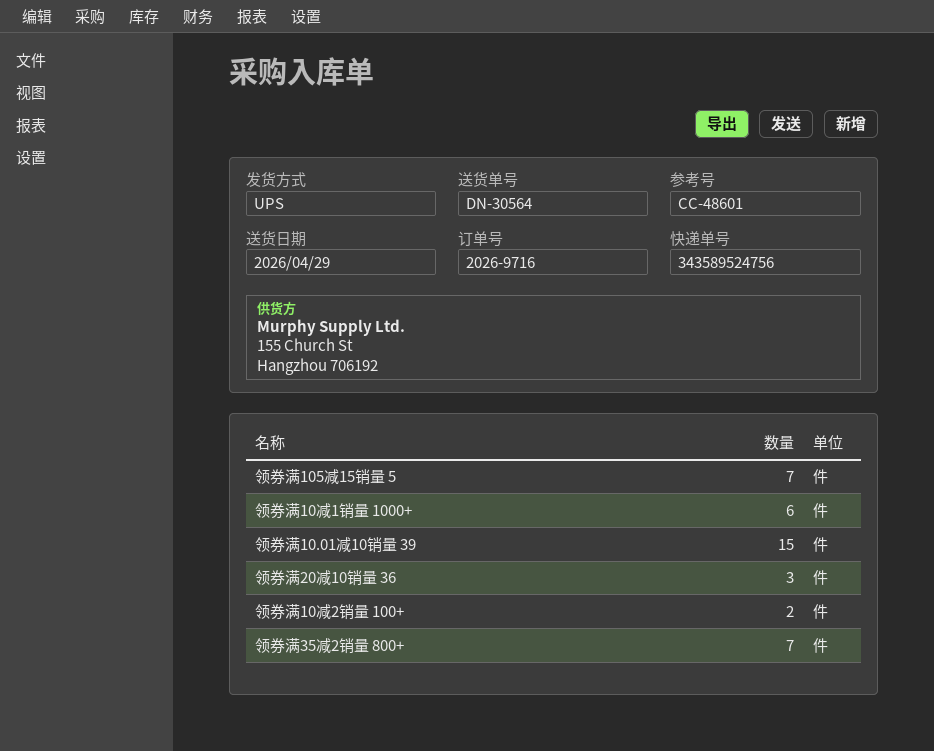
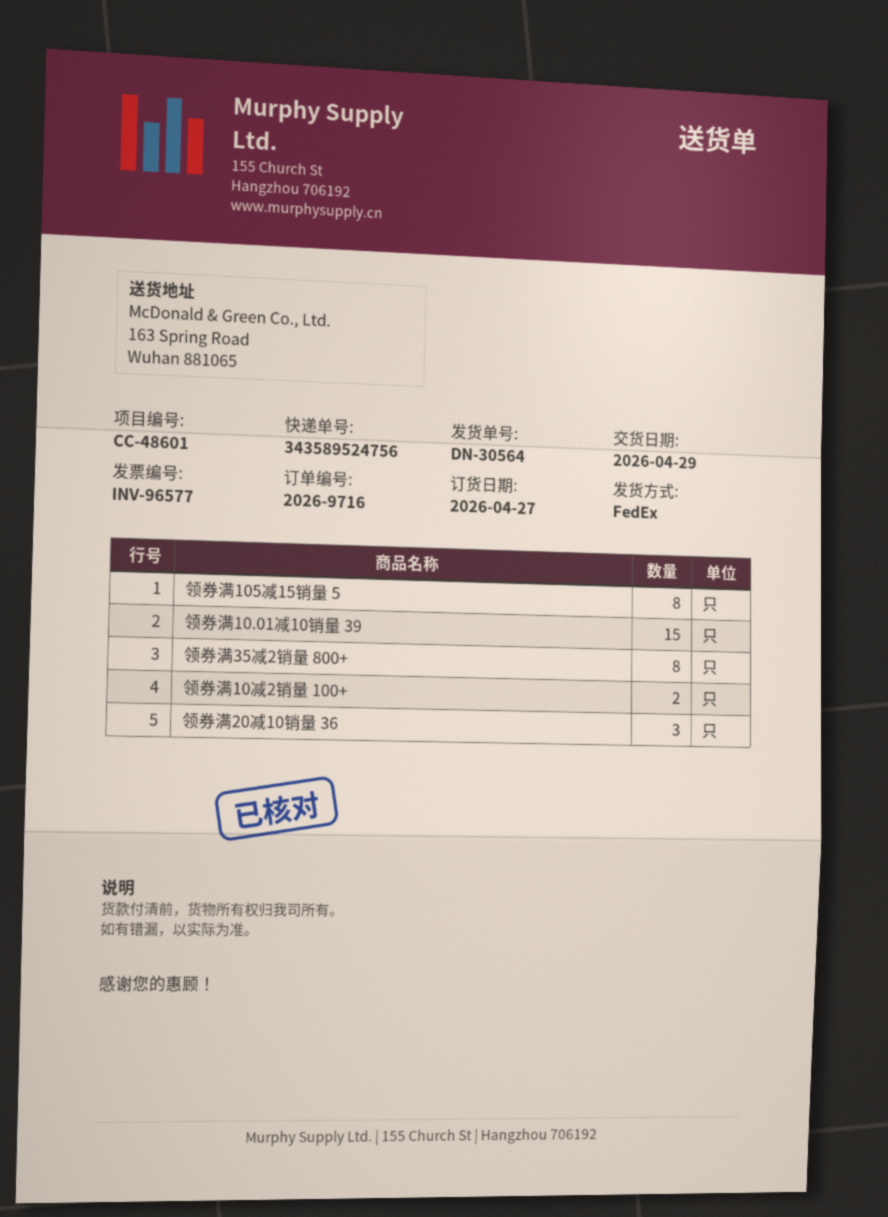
shipping method: UPS -> FedEx
领券满105减15销量 5: 7 -> 8
领券满10减1销量 1000+: 6 -> none
领券满35减2销量 800+: 7 -> 8

